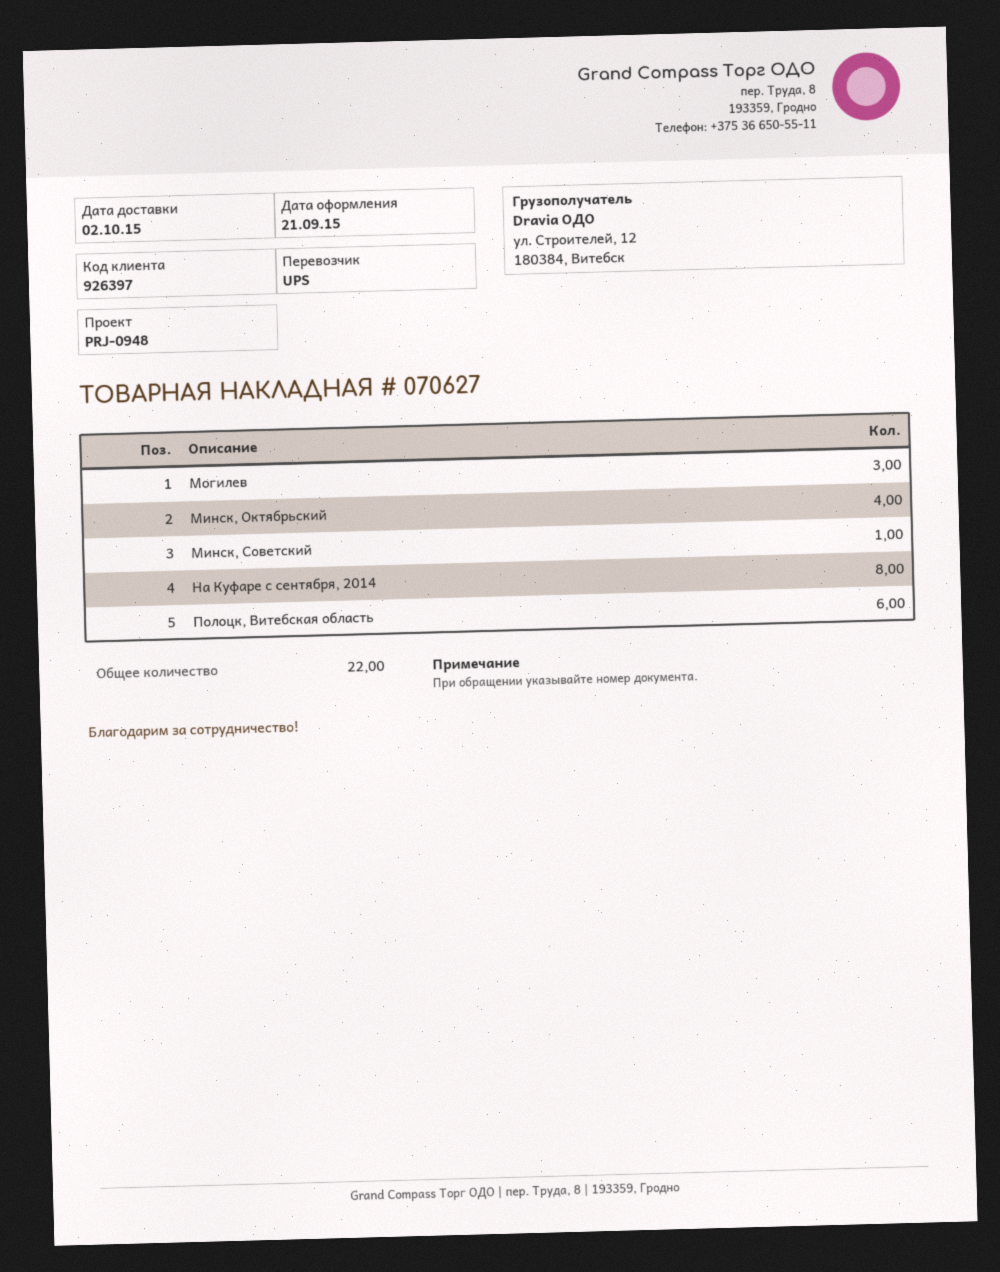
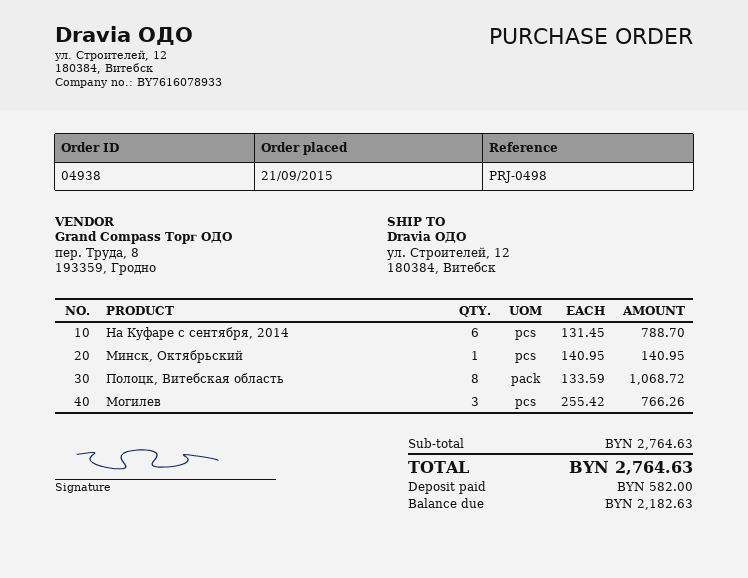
reference: PRJ-0948 -> PRJ-0498
Минск, Октябрьский: 4 -> 1
Минск, Советский: 1 -> none
На Куфаре с сентября, 2014: 8 -> 6
Полоцк, Витебская область: 6 -> 8

